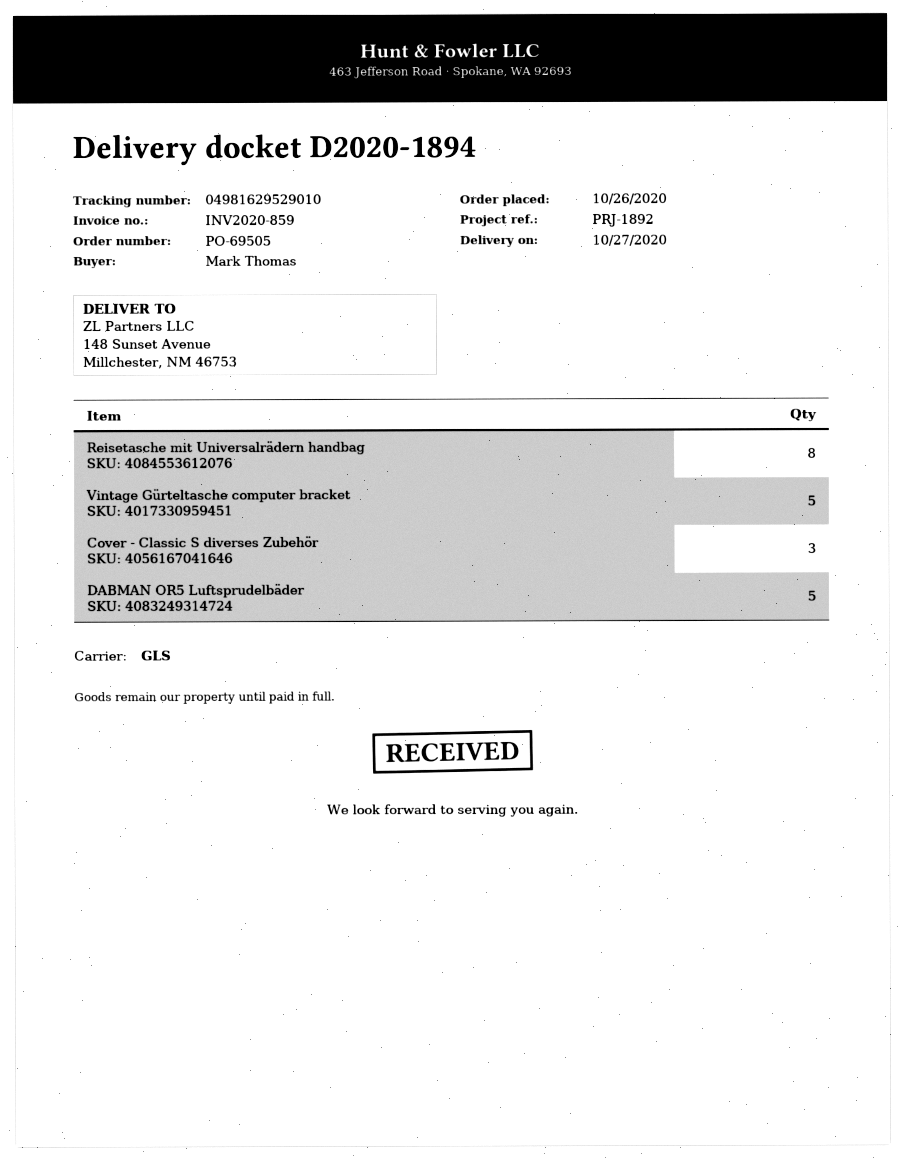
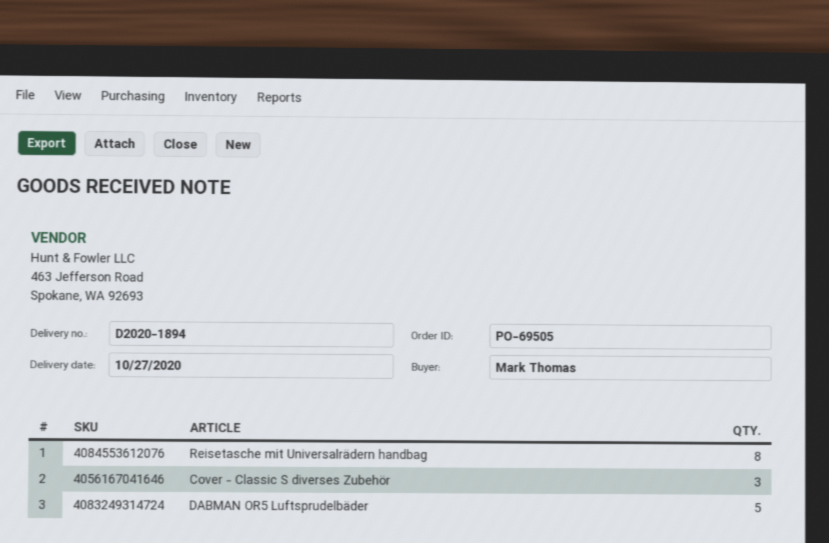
Vintage Gürteltasche computer bracket: 5 -> none

